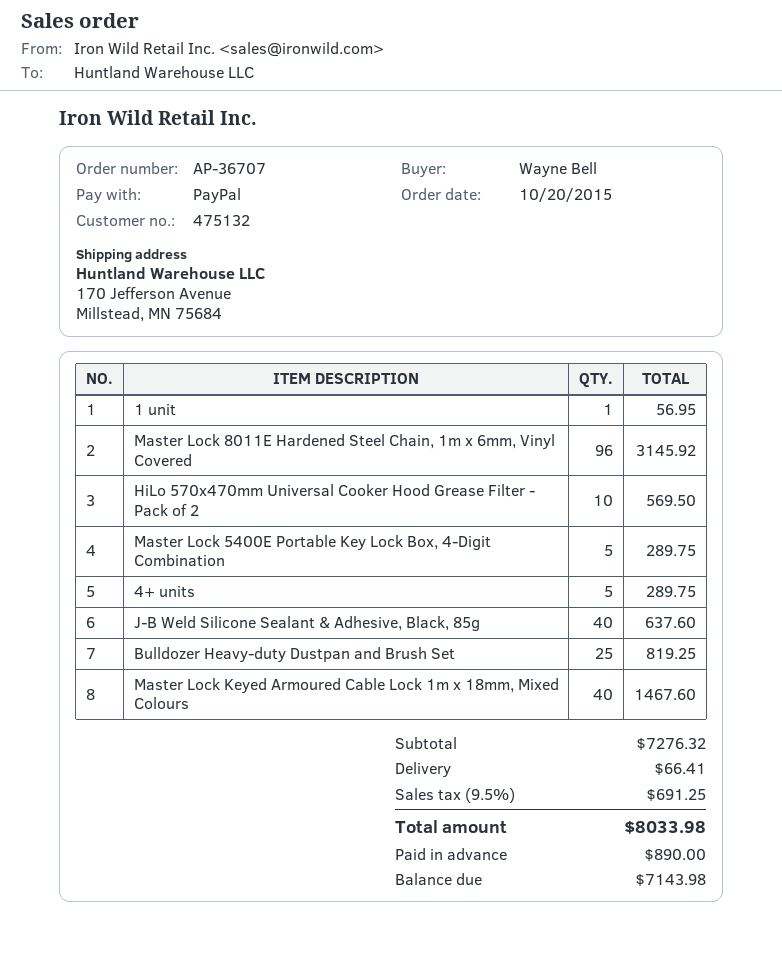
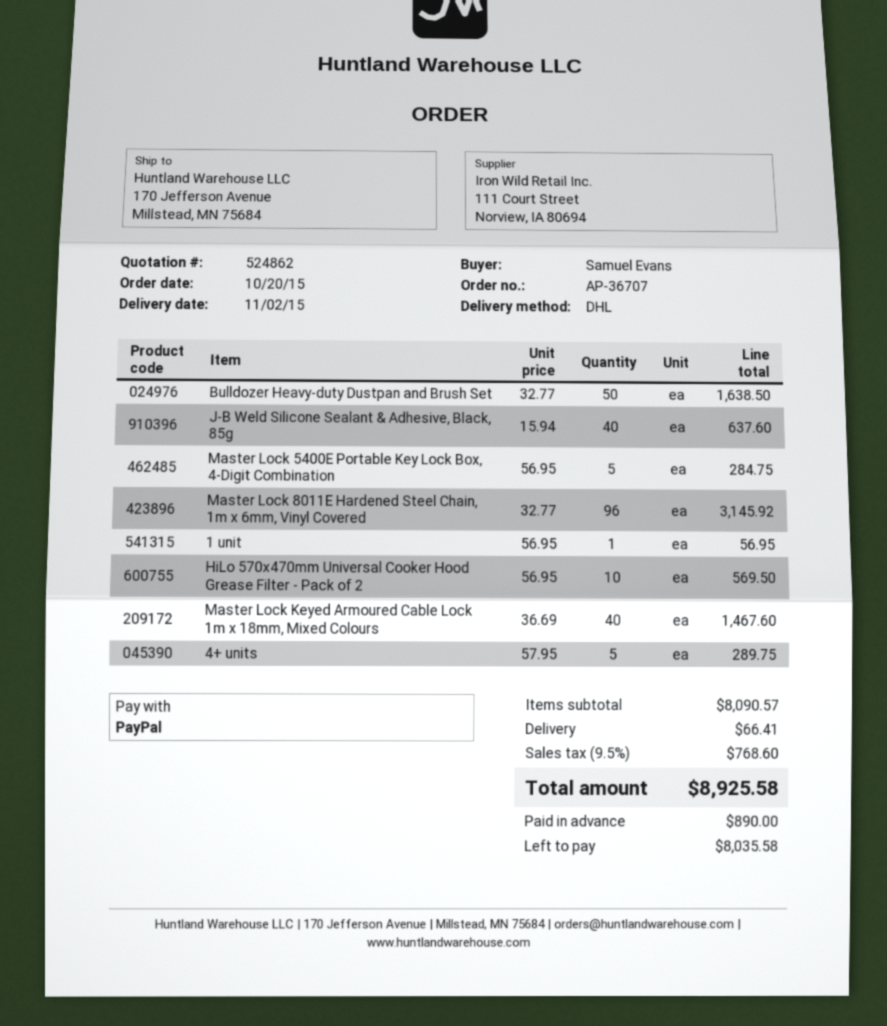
ordered by: Wayne Bell -> Samuel Evans
Master Lock 5400E Portable Key Lock Box, 4-Digit Combination: 5 for 289.75 -> 5 for 284.75
Bulldozer Heavy-duty Dustpan and Brush Set: 25 for 819.25 -> 50 for 1638.50
subtotal: 7276.32 -> 8090.57
tax: 9.5% = 691.25 -> 9.5% = 768.60
total: 8033.98 -> 8925.58
balance: 7143.98 -> 8035.58

